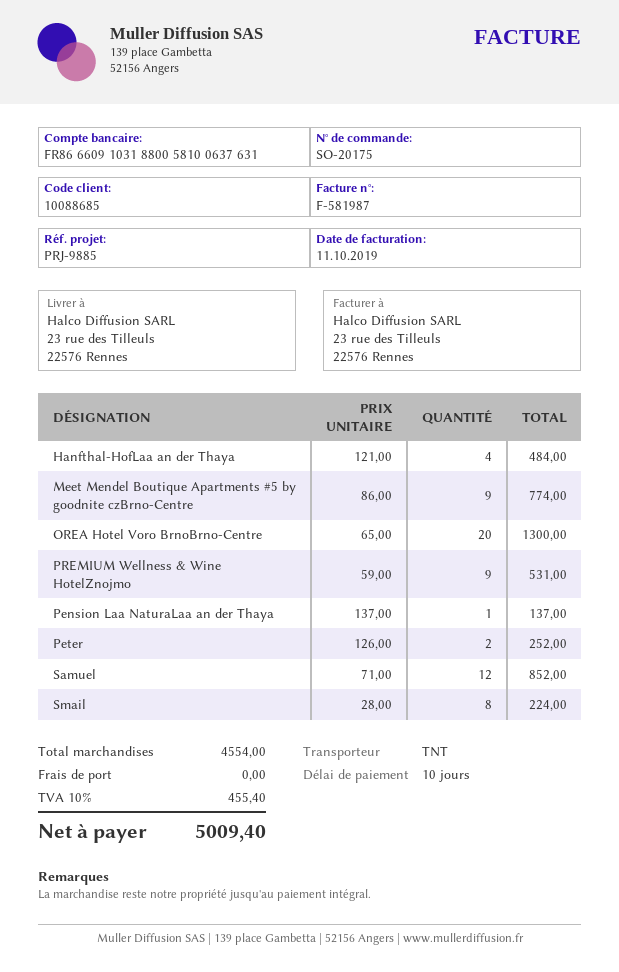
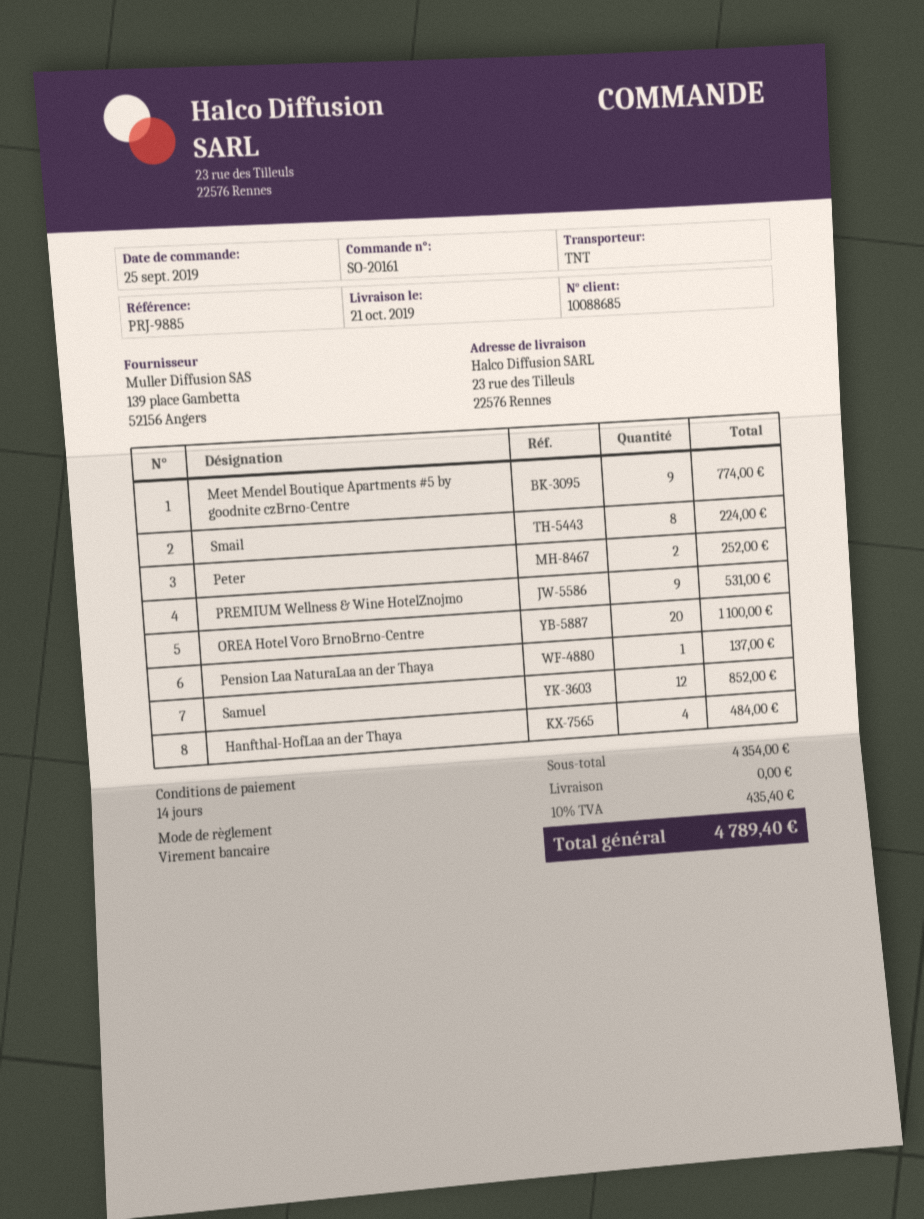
order number: SO-20175 -> SO-20161
payment terms: 10 days -> 14 days
OREA Hotel Voro BrnoBrno-Centre: 20 for 1300.00 -> 20 for 1100.00
subtotal: 4554.00 -> 4354.00
tax: 10% = 455.40 -> 10% = 435.40
total: 5009.40 -> 4789.40

